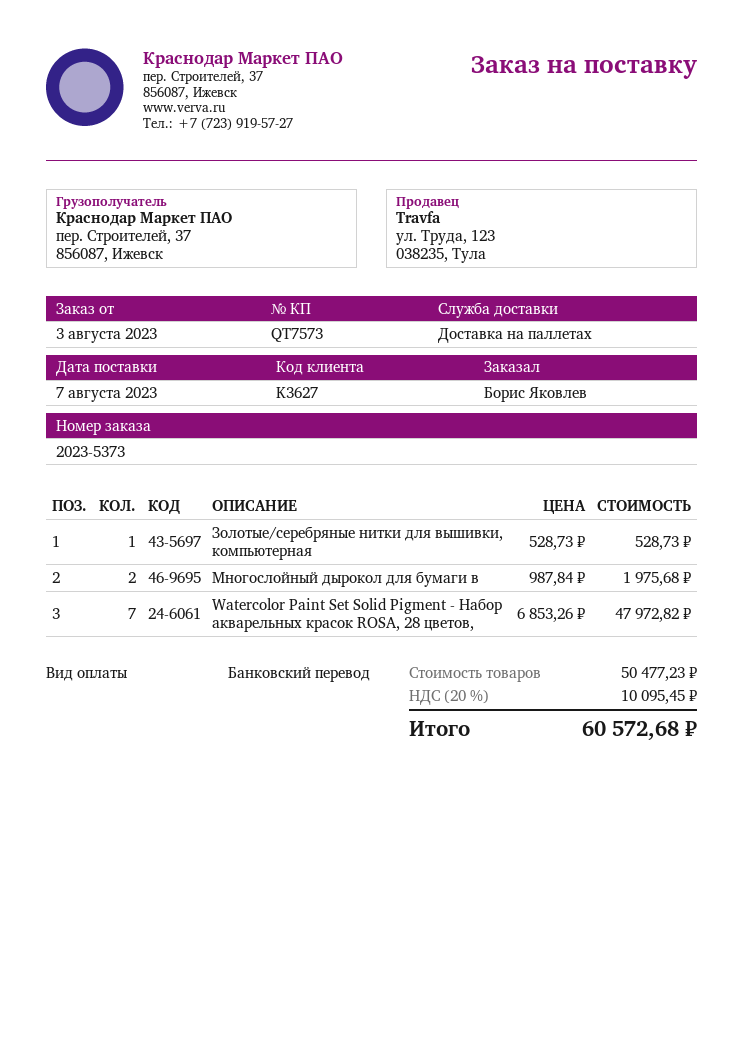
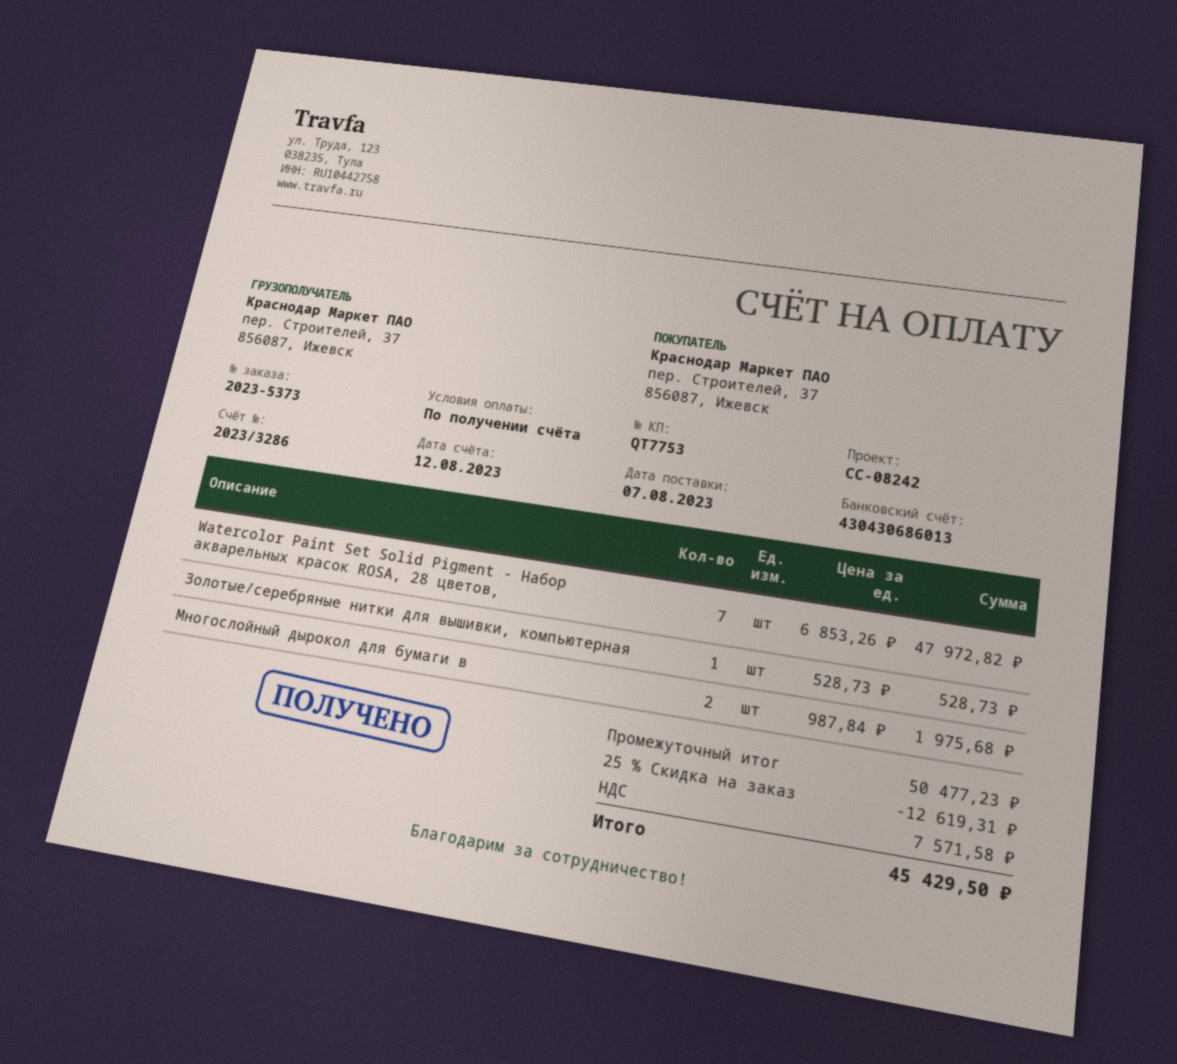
quote number: QT7573 -> QT7753
discount: none -> 25% = 12619.31
tax: 10095.45 -> 7571.58
total: 60572.68 -> 45429.50

